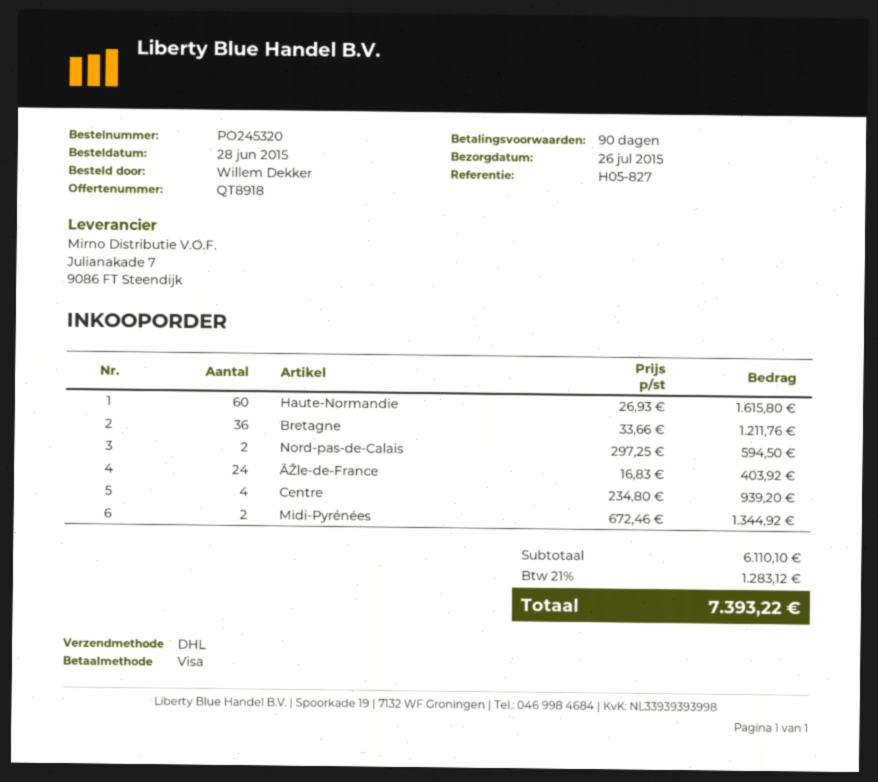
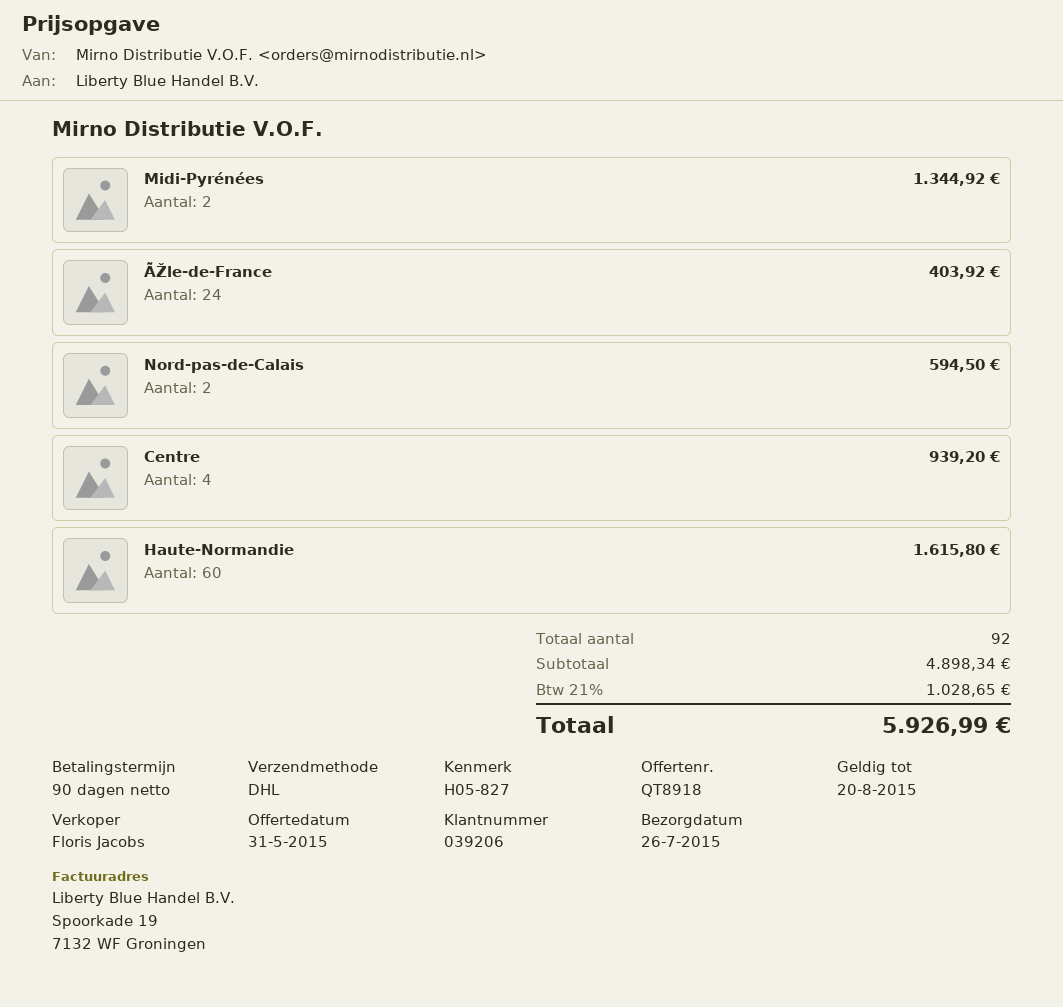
Bretagne: 36 for 1211.76 -> none
subtotal: 6110.10 -> 4898.34
tax: 21% = 1283.12 -> 21% = 1028.65
total: 7393.22 -> 5926.99

